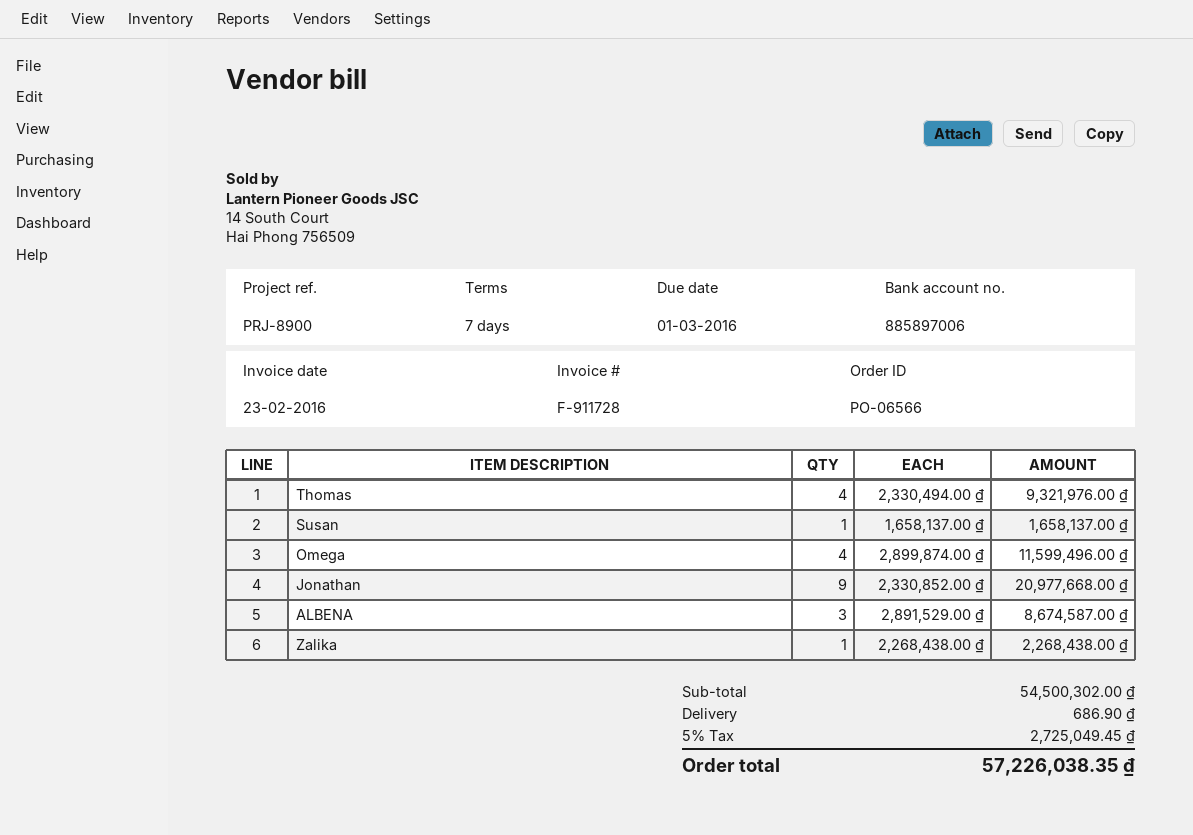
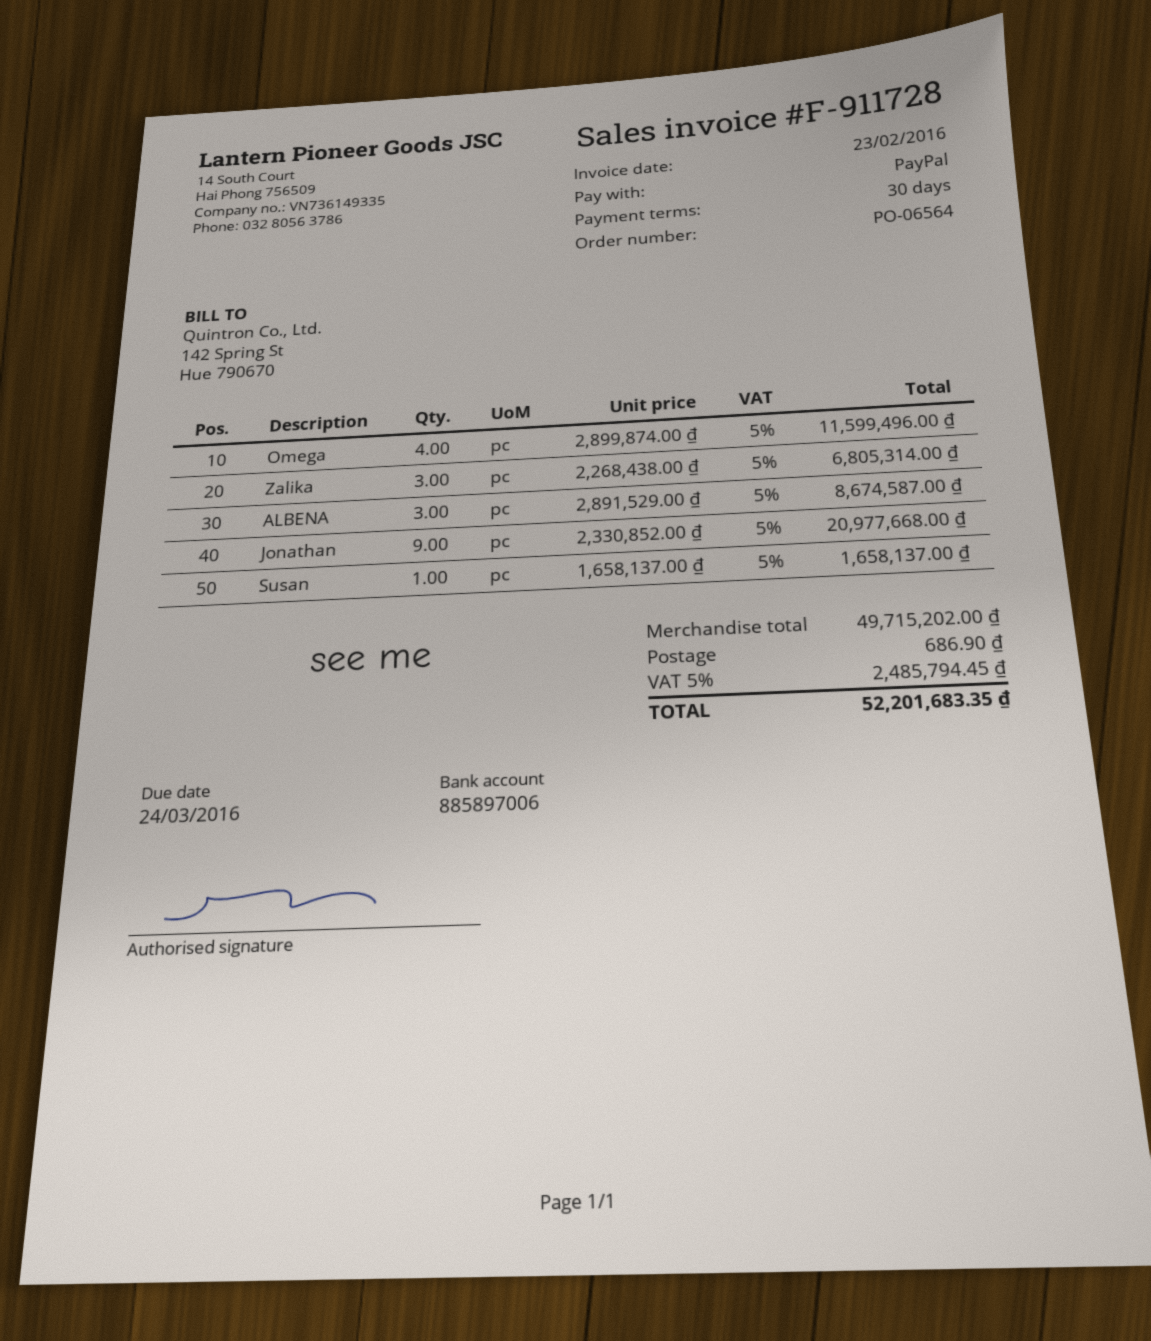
order number: PO-06566 -> PO-06564
payment terms: 7 days -> 30 days
due date: 2016-03-01 -> 2016-03-24
Thomas: 4 x 2330494.00 = 9321976.00 -> none
Zalika: 1 x 2268438.00 = 2268438.00 -> 3 x 2268438.00 = 6805314.00
subtotal: 54500302.00 -> 49715202.00
tax: 5% = 2725049.45 -> 5% = 2485794.45
total: 57226038.35 -> 52201683.35

